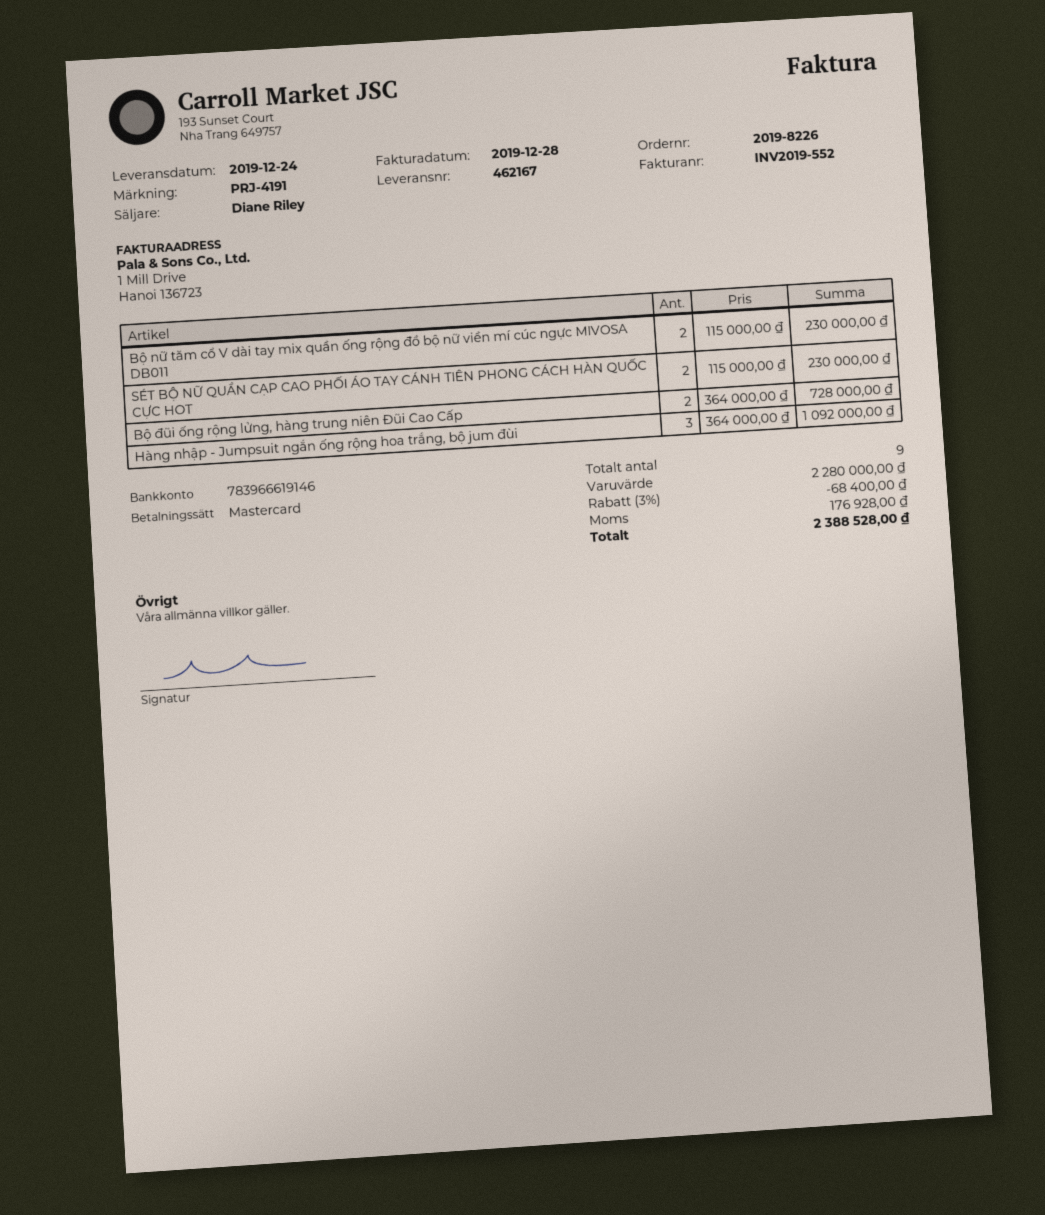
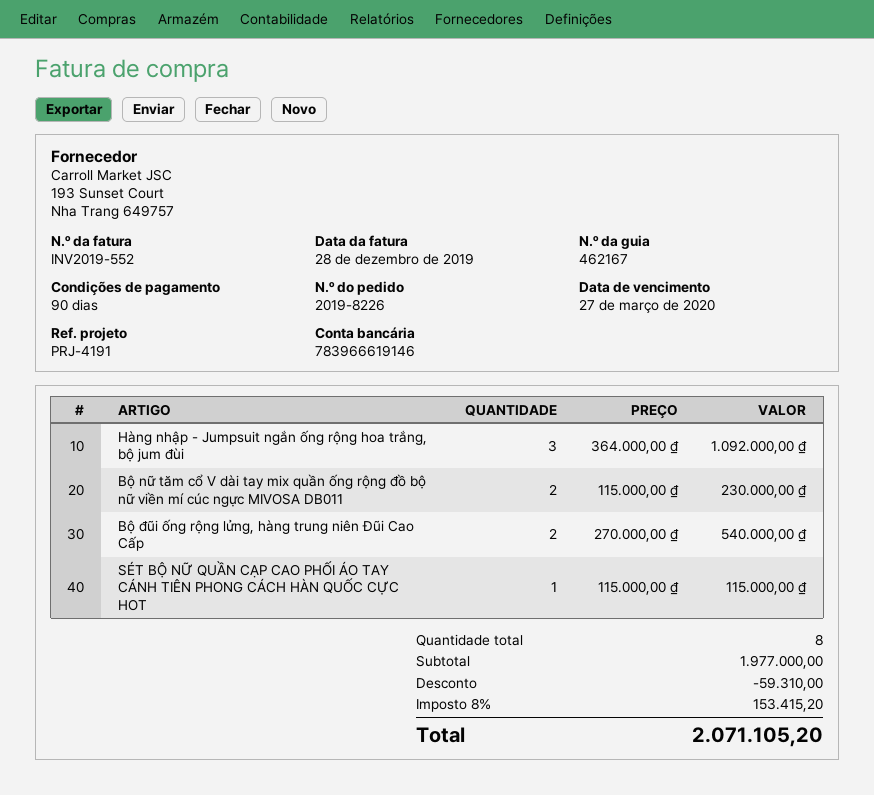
SÉT BỘ NỮ QUẦN CẠP CAO PHỐI ÁO TAY CÁNH TIÊN PHONG CÁCH HÀN QUỐC CỰC HOT: 2 x 115000.00 = 230000.00 -> 1 x 115000.00 = 115000.00
Bộ đũi ống rộng lửng, hàng trung niên Đũi Cao Cấp: 2 x 364000.00 = 728000.00 -> 2 x 270000.00 = 540000.00
total quantity: 9 -> 8
subtotal: 2280000.00 -> 1977000.00
discount: 68400.00 -> 59310.00
tax: 176928.00 -> 153415.20
total: 2388528.00 -> 2071105.20

